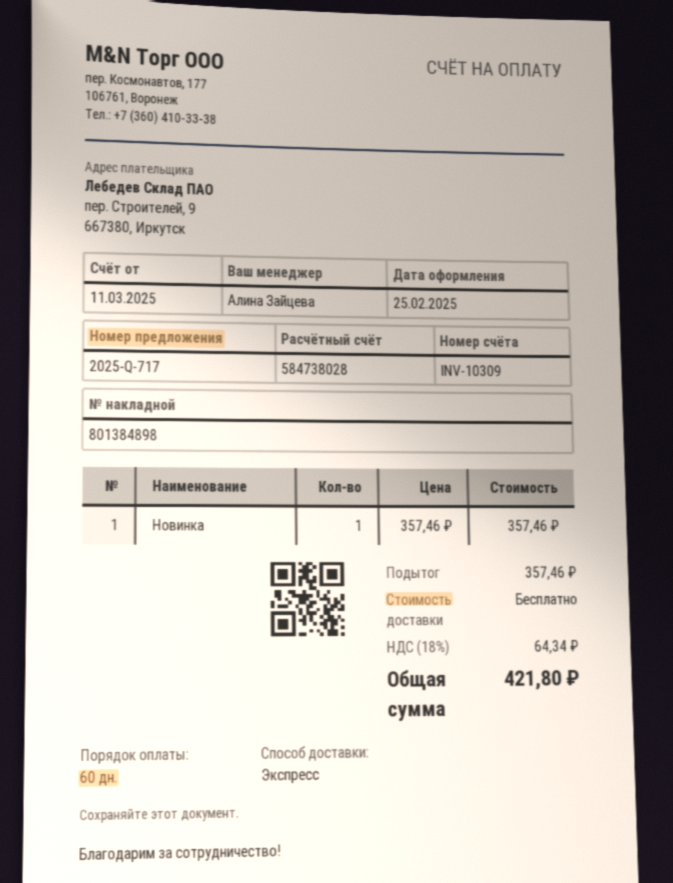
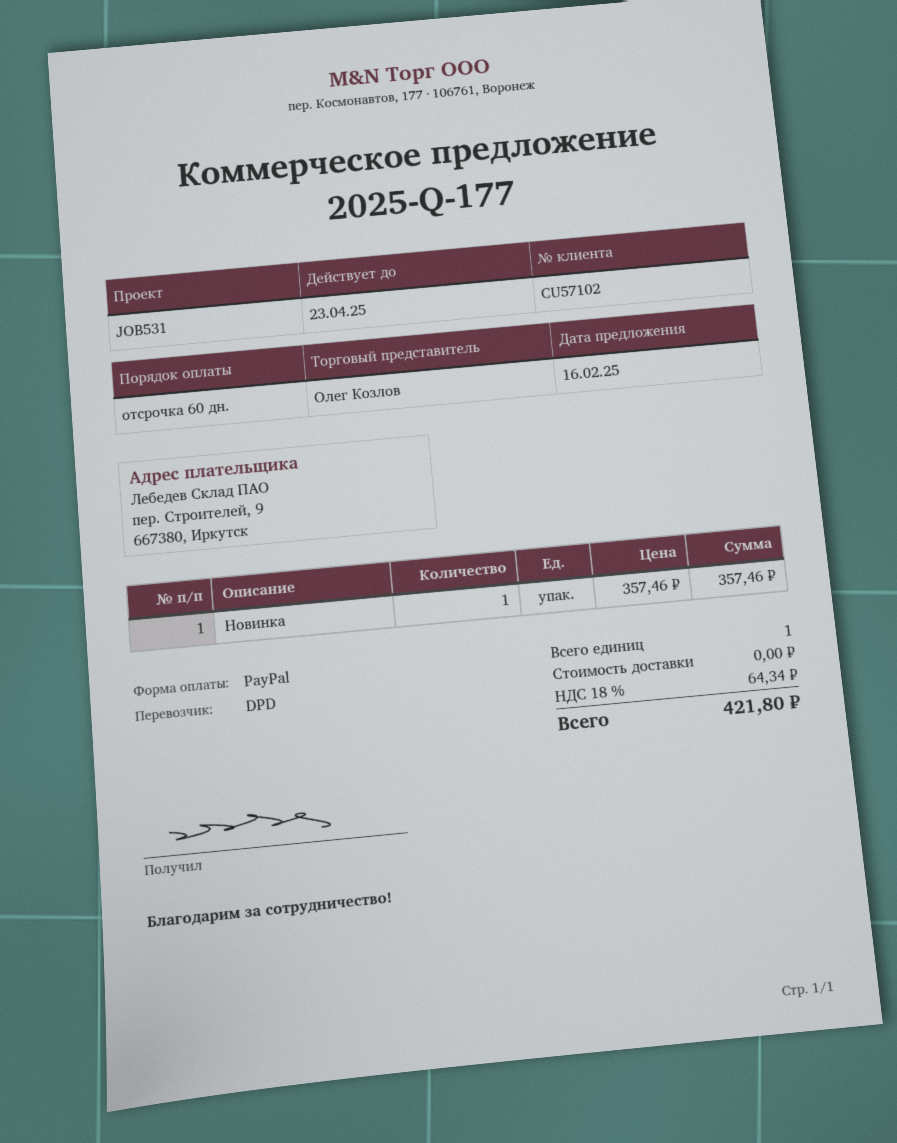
quote number: 2025-Q-717 -> 2025-Q-177
sales rep: Алина Зайцева -> Олег Козлов
shipping method: express -> DPD

